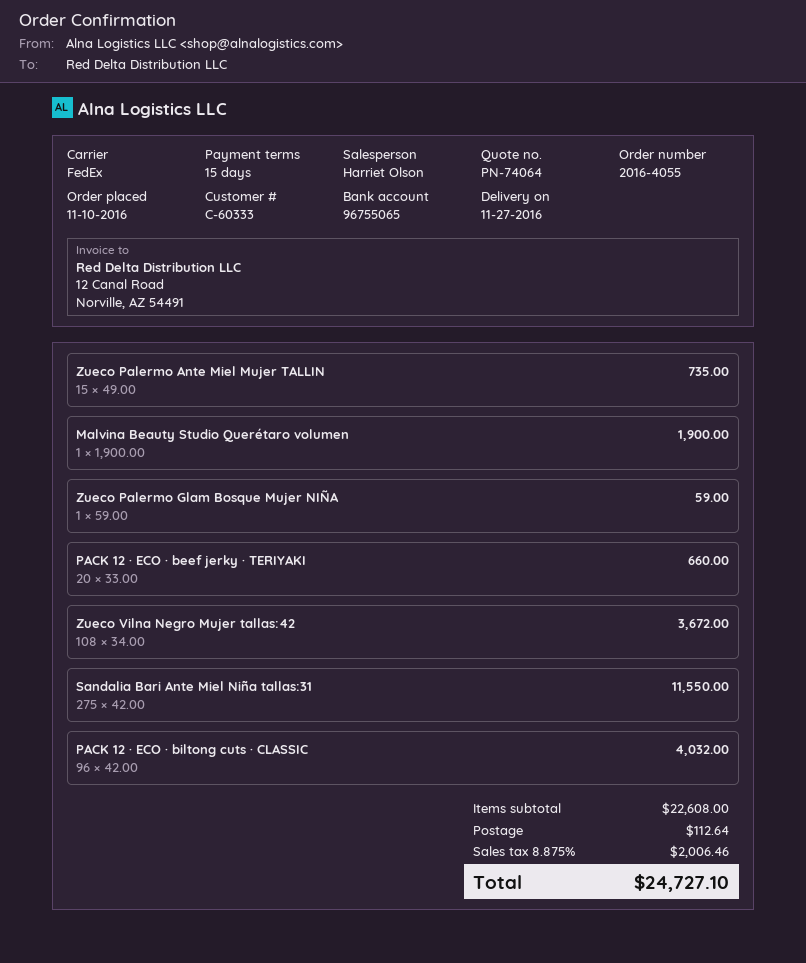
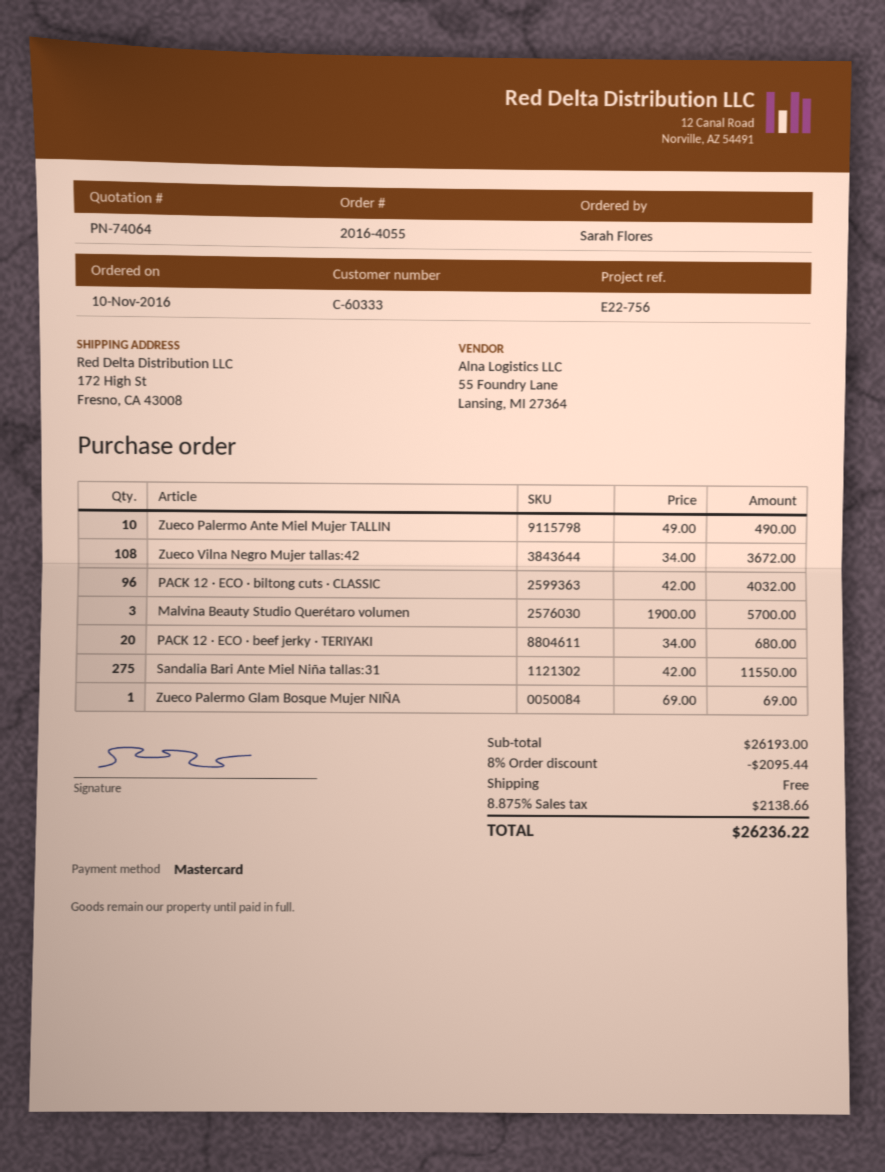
Zueco Palermo Ante Miel Mujer TALLIN: 15 x 49.00 = 735.00 -> 10 x 49.00 = 490.00
Malvina Beauty Studio Querétaro volumen: 1 x 1900.00 = 1900.00 -> 3 x 1900.00 = 5700.00
Zueco Palermo Glam Bosque Mujer NIÑA: 1 x 59.00 = 59.00 -> 1 x 69.00 = 69.00
PACK 12 · ECO · beef jerky · TERIYAKI: 20 x 33.00 = 660.00 -> 20 x 34.00 = 680.00
subtotal: 22608.00 -> 26193.00
discount: none -> 8% = 2095.44
shipping: 112.64 -> 0.00
tax: 8.875% = 2006.46 -> 8.875% = 2138.66
total: 24727.10 -> 26236.22

